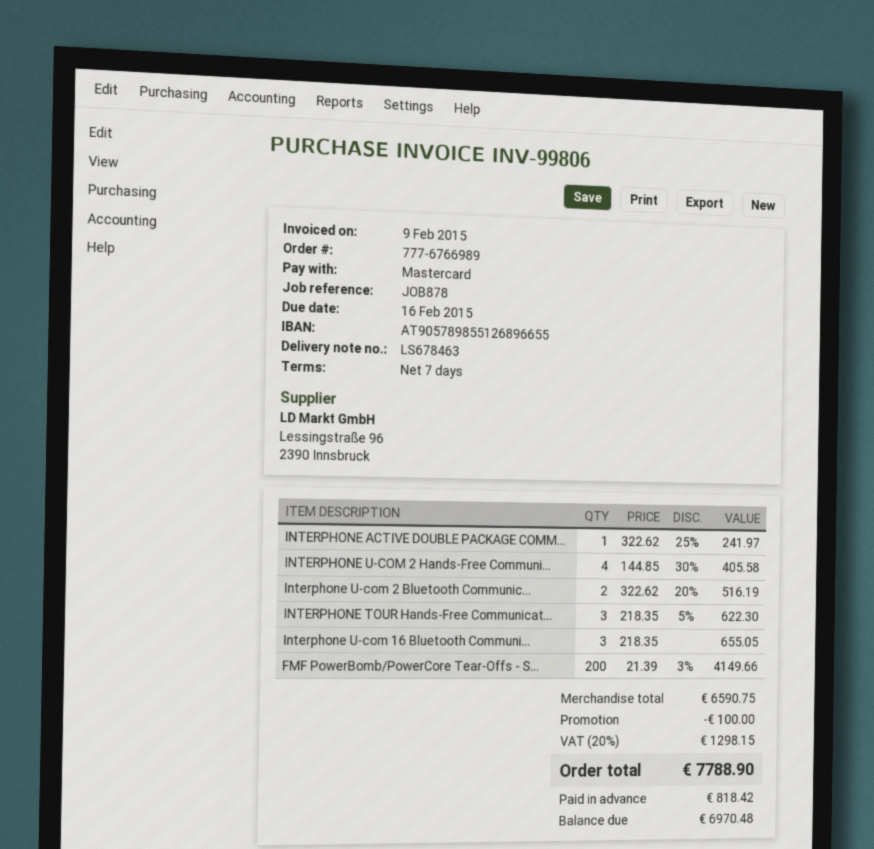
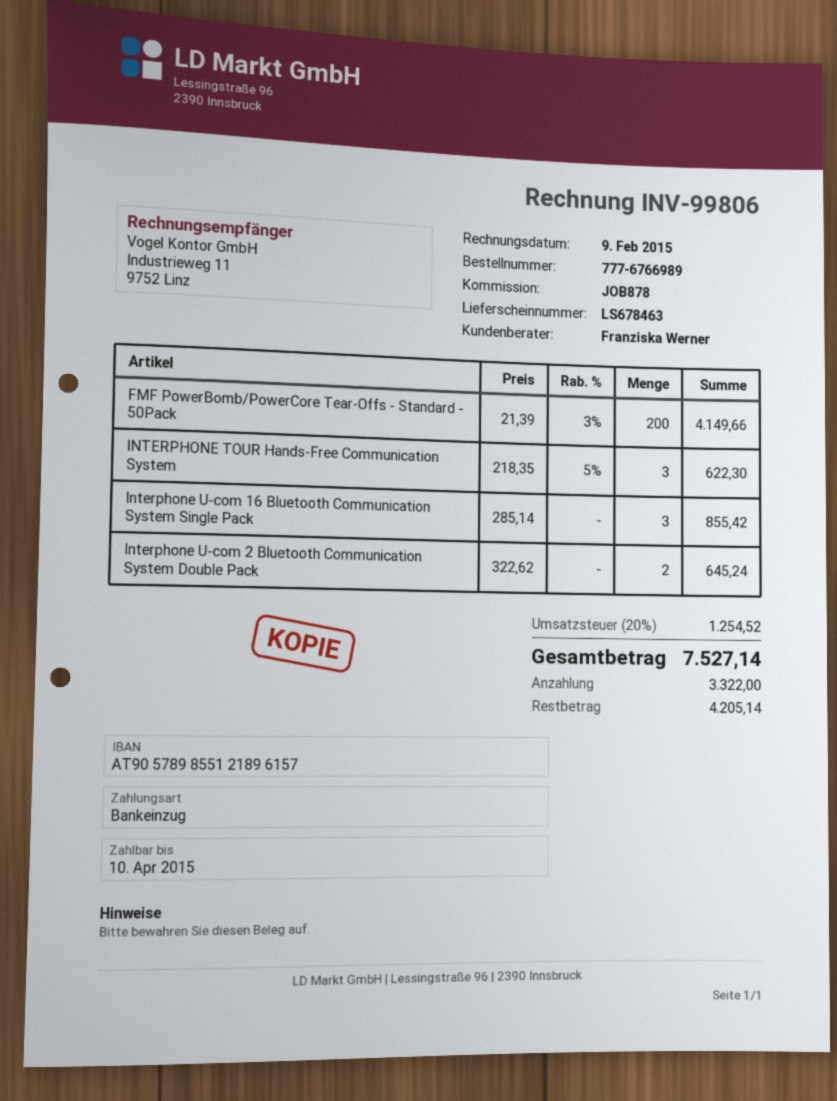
due date: 2015-02-16 -> 2015-04-10
payment method: Mastercard -> direct debit
bank account: AT905789855126896655 -> AT905789855121896157
INTERPHONE ACTIVE DOUBLE PACKAGE COMM...: 1 x 322.62 - 25% = 241.97 -> none
INTERPHONE U-COM 2 Hands-Free Communi...: 4 x 144.85 - 30% = 405.58 -> none
Interphone U-com 2 Bluetooth Communic...: 2 x 322.62 - 20% = 516.19 -> 2 x 322.62 = 645.24
Interphone U-com 16 Bluetooth Communi...: 3 x 218.35 = 655.05 -> 3 x 285.14 = 855.42
discount: 100.00 -> none
tax: 20% = 1298.15 -> 20% = 1254.52
total: 7788.90 -> 7527.14
deposit: 818.42 -> 3322.00
balance: 6970.48 -> 4205.14

